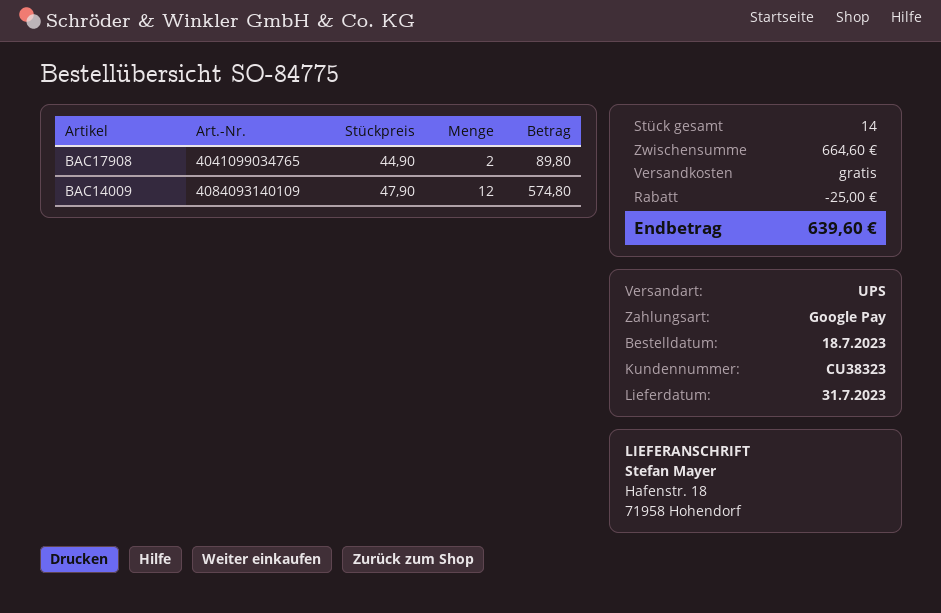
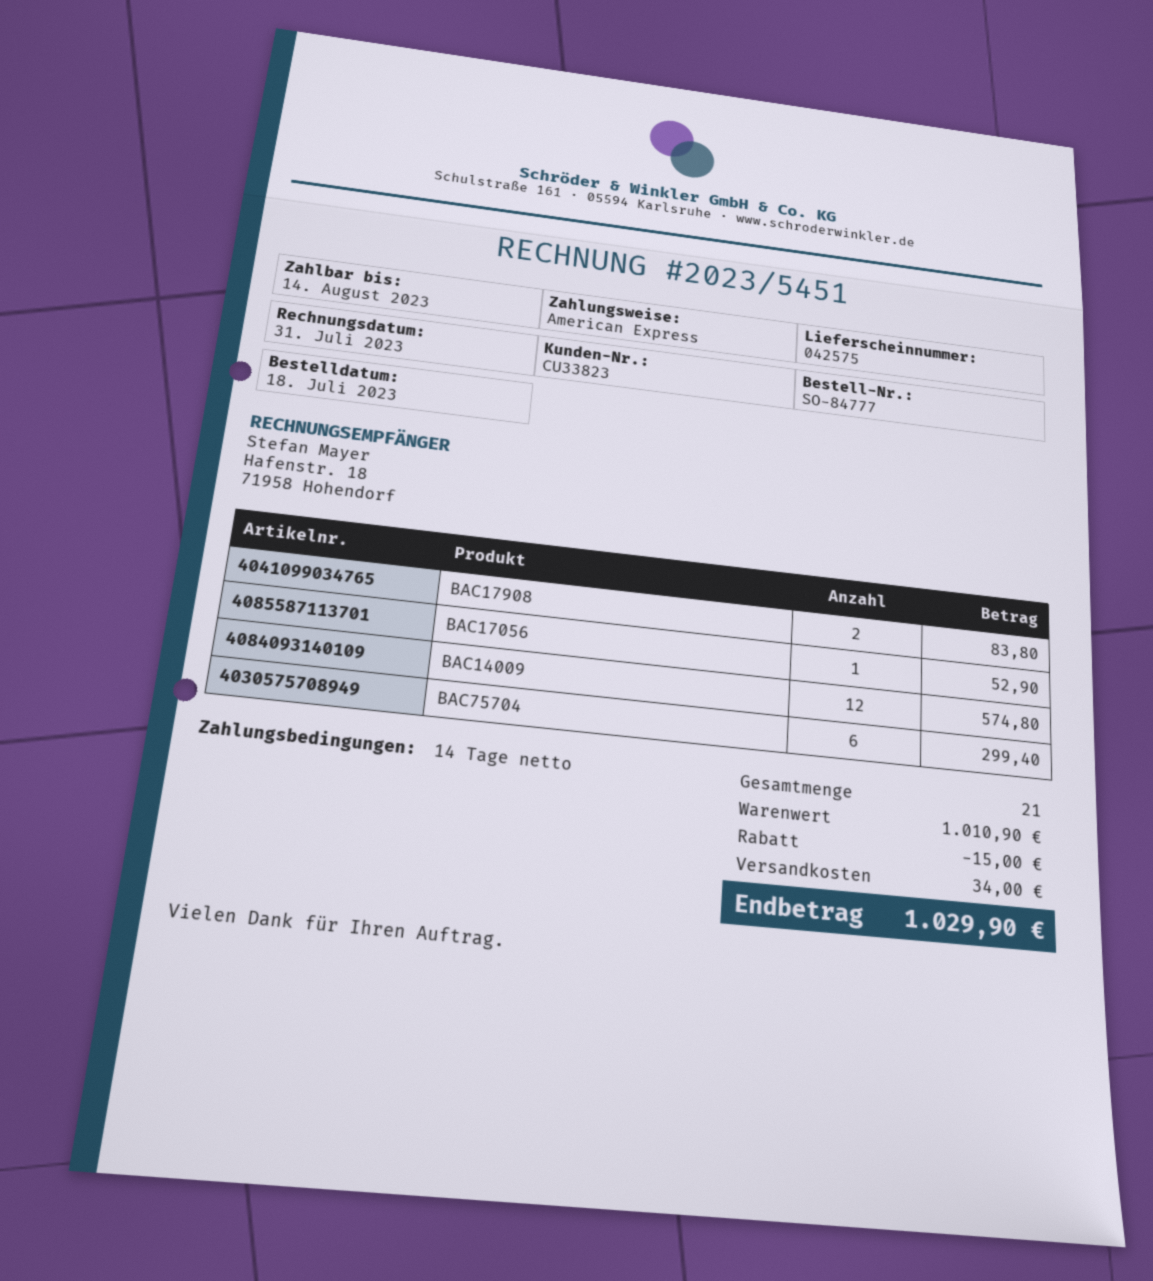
order number: SO-84775 -> SO-84777
customer number: CU38323 -> CU33823
payment method: Google Pay -> American Express
BAC17908: 2 for 89.80 -> 2 for 83.80
BAC17056: none -> 1 for 52.90
BAC75704: none -> 6 for 299.40
total quantity: 14 -> 21
subtotal: 664.60 -> 1010.90
discount: 25.00 -> 15.00
shipping: 0.00 -> 34.00
total: 639.60 -> 1029.90

